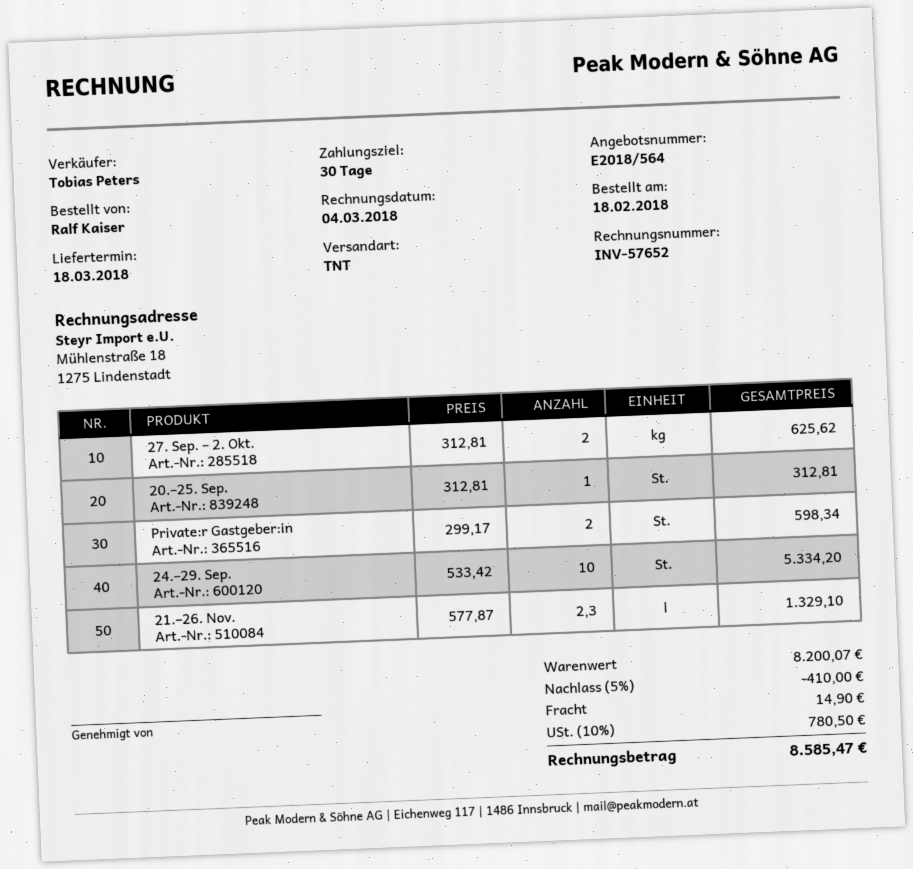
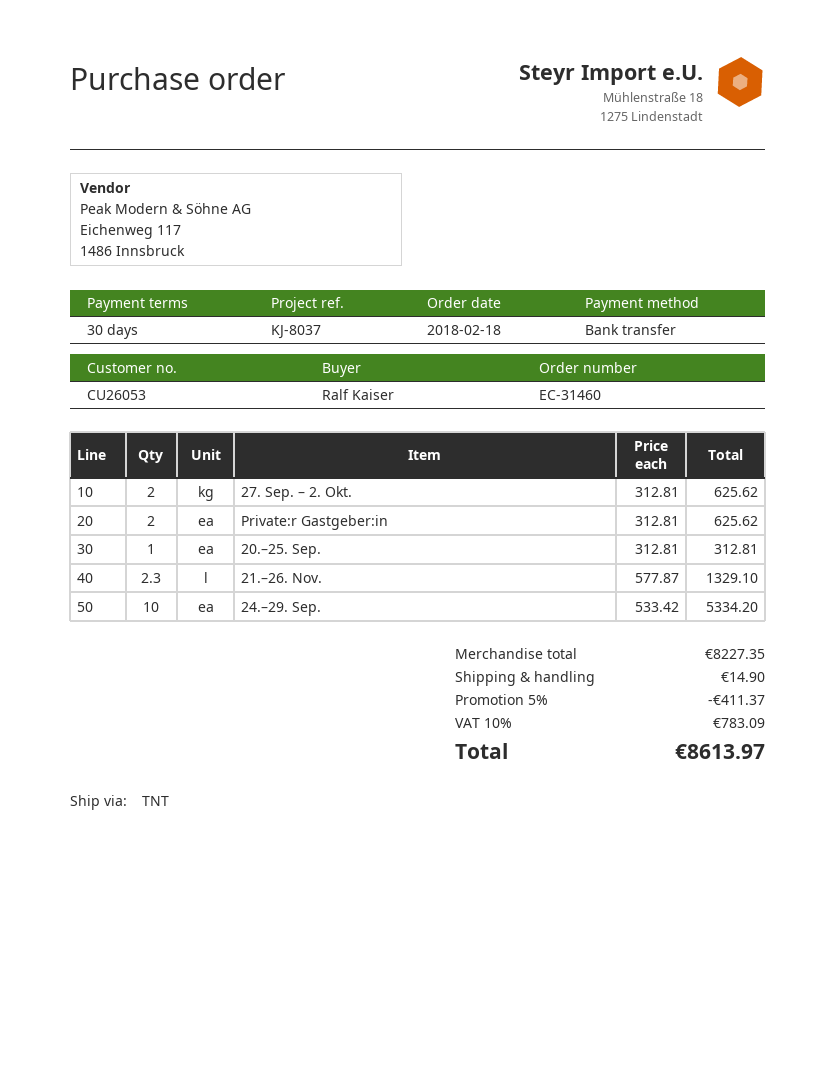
Private:r Gastgeber:in: 2 x 299.17 = 598.34 -> 2 x 312.81 = 625.62
subtotal: 8200.07 -> 8227.35
discount: 5% = 410.00 -> 5% = 411.37
tax: 10% = 780.50 -> 10% = 783.09
total: 8585.47 -> 8613.97

